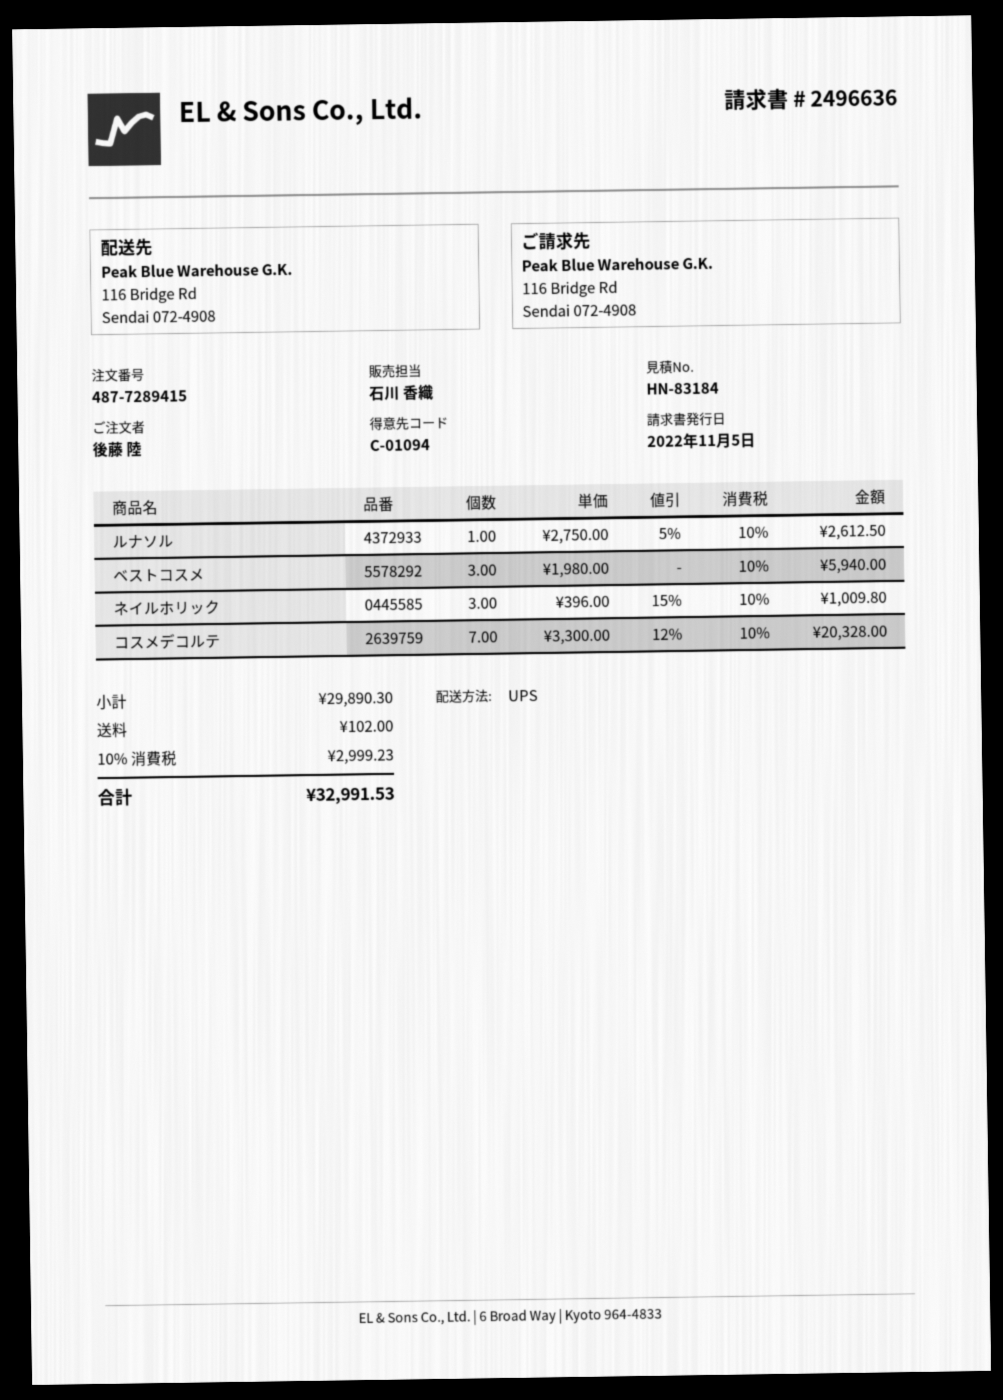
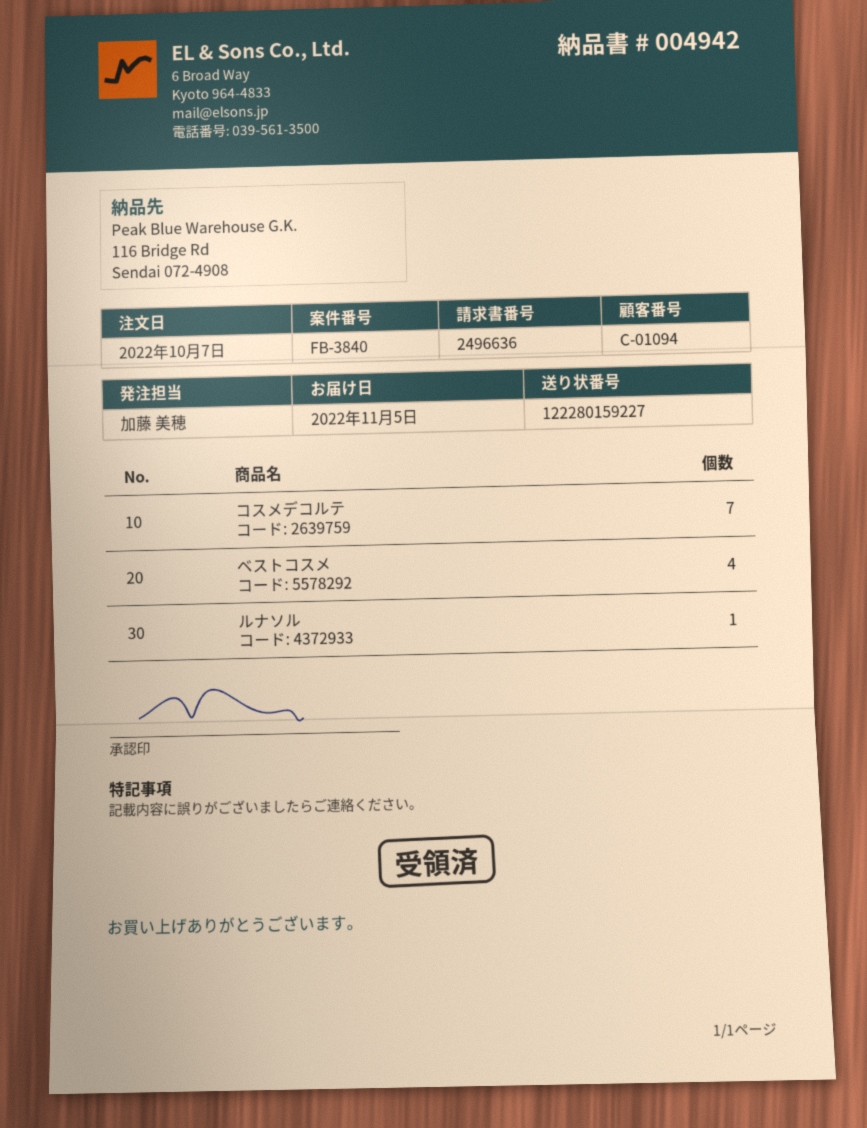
ordered by: 後藤 陸 -> 加藤 美穂
ベストコスメ: 3 -> 4
ネイルホリック: 3 -> none

